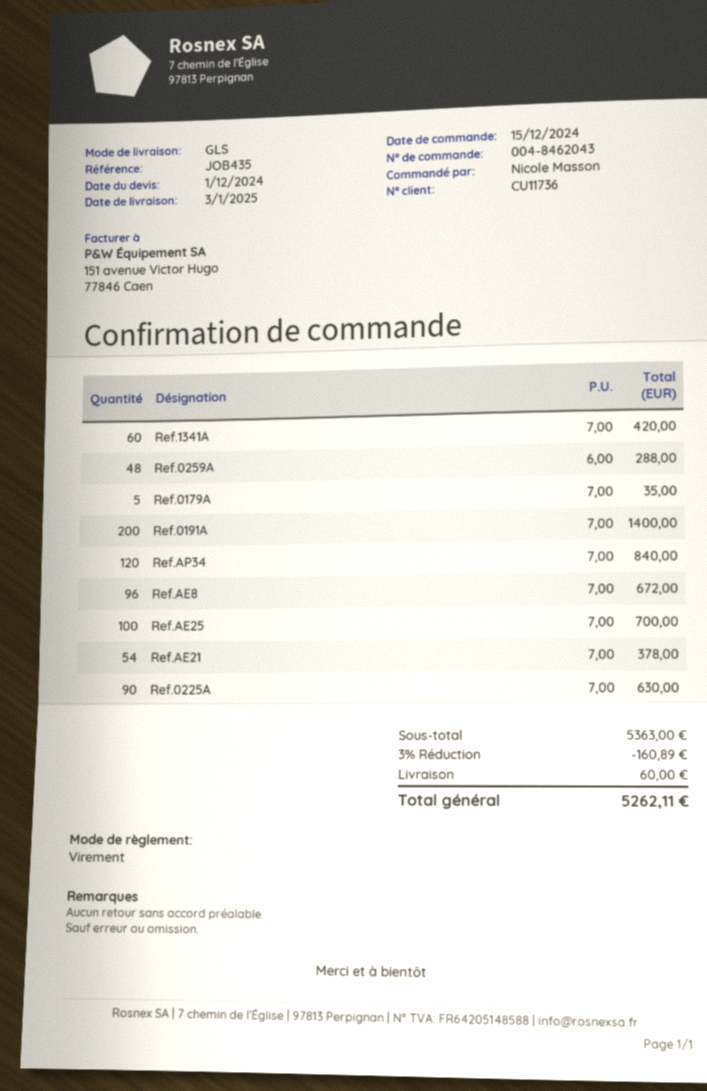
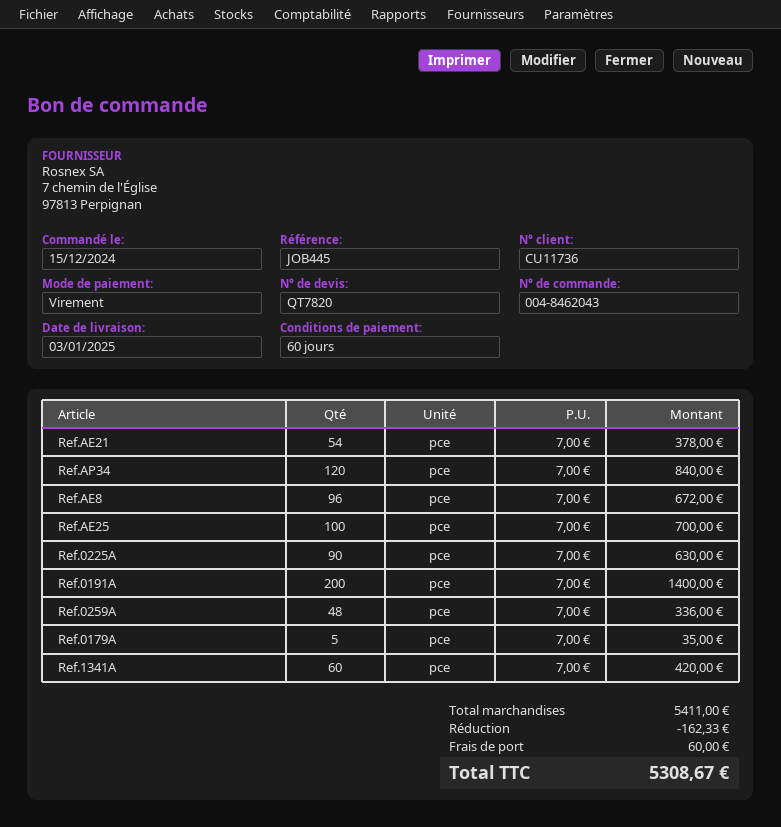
reference: JOB435 -> JOB445
Ref.0259A: 48 x 6.00 = 288.00 -> 48 x 7.00 = 336.00
subtotal: 5363.00 -> 5411.00
discount: 160.89 -> 162.33
total: 5262.11 -> 5308.67

